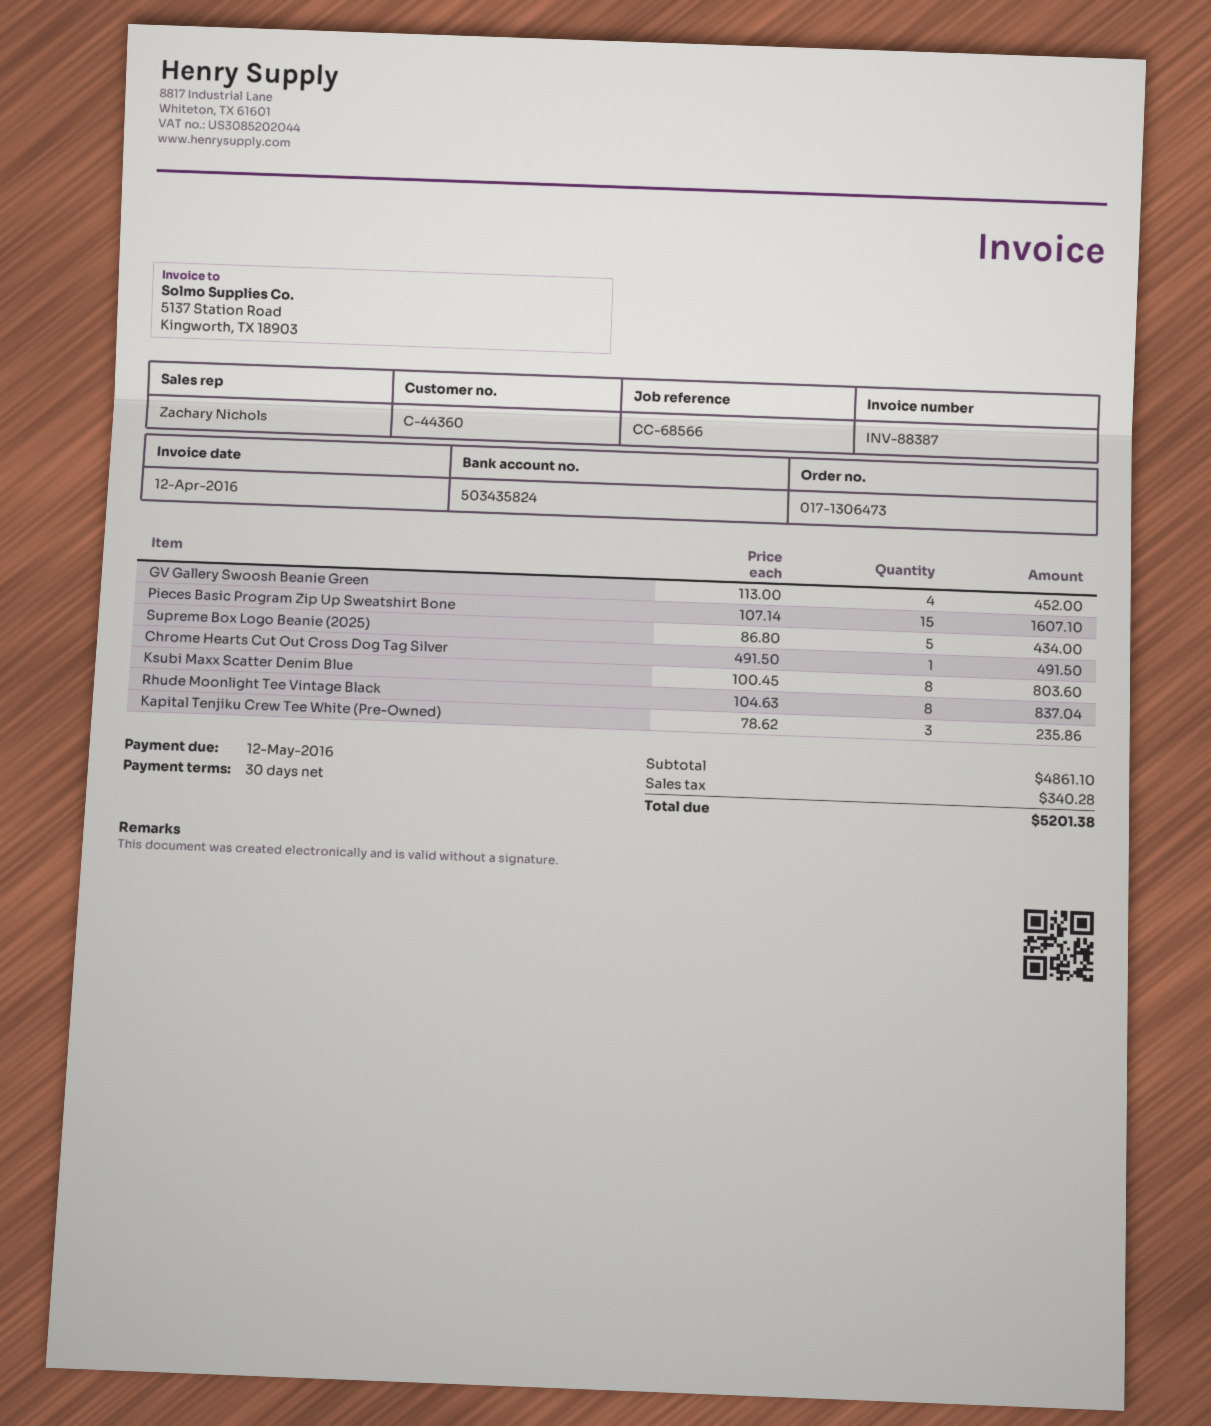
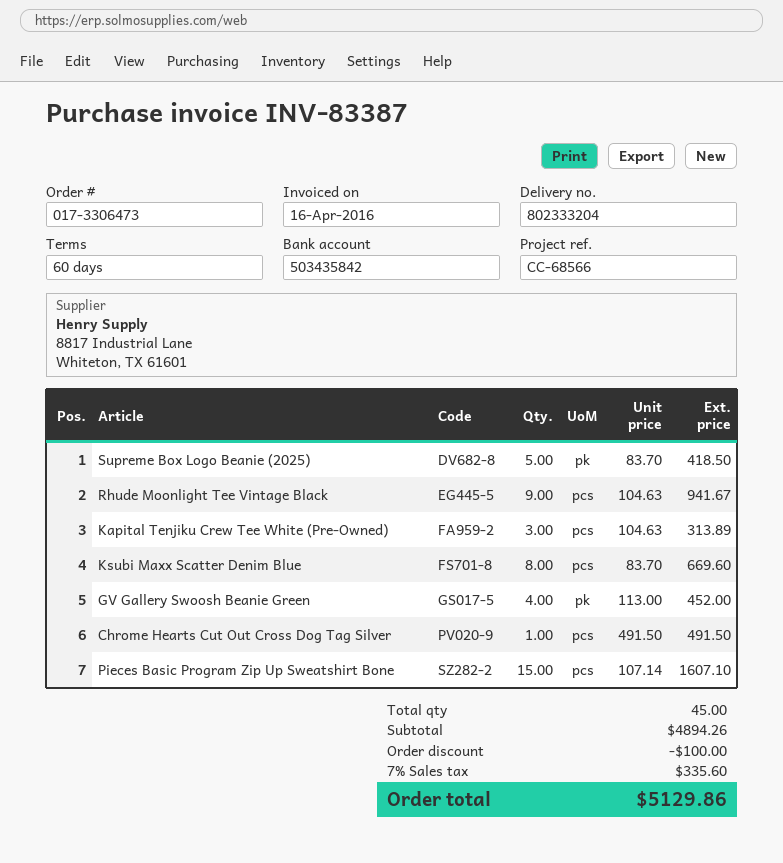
order number: 017-1306473 -> 017-3306473
invoice number: INV-88387 -> INV-83387
invoice date: 2016-04-12 -> 2016-04-16
payment terms: 30 days -> 60 days
bank account: 503435824 -> 503435842
Supreme Box Logo Beanie (2025): 5 x 86.80 = 434.00 -> 5 x 83.70 = 418.50
Ksubi Maxx Scatter Denim Blue: 8 x 100.45 = 803.60 -> 8 x 83.70 = 669.60
Rhude Moonlight Tee Vintage Black: 8 x 104.63 = 837.04 -> 9 x 104.63 = 941.67
Kapital Tenjiku Crew Tee White (Pre-Owned): 3 x 78.62 = 235.86 -> 3 x 104.63 = 313.89
subtotal: 4861.10 -> 4894.26
discount: none -> 100.00
tax: 340.28 -> 335.60
total: 5201.38 -> 5129.86

